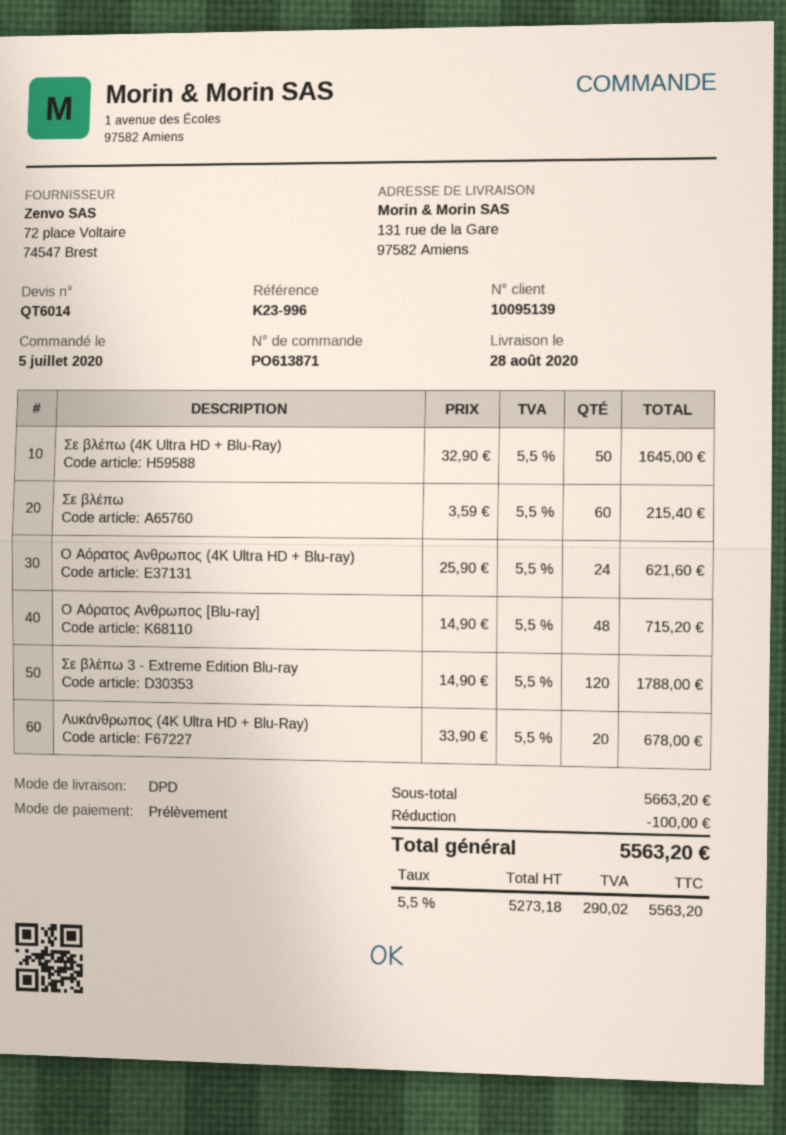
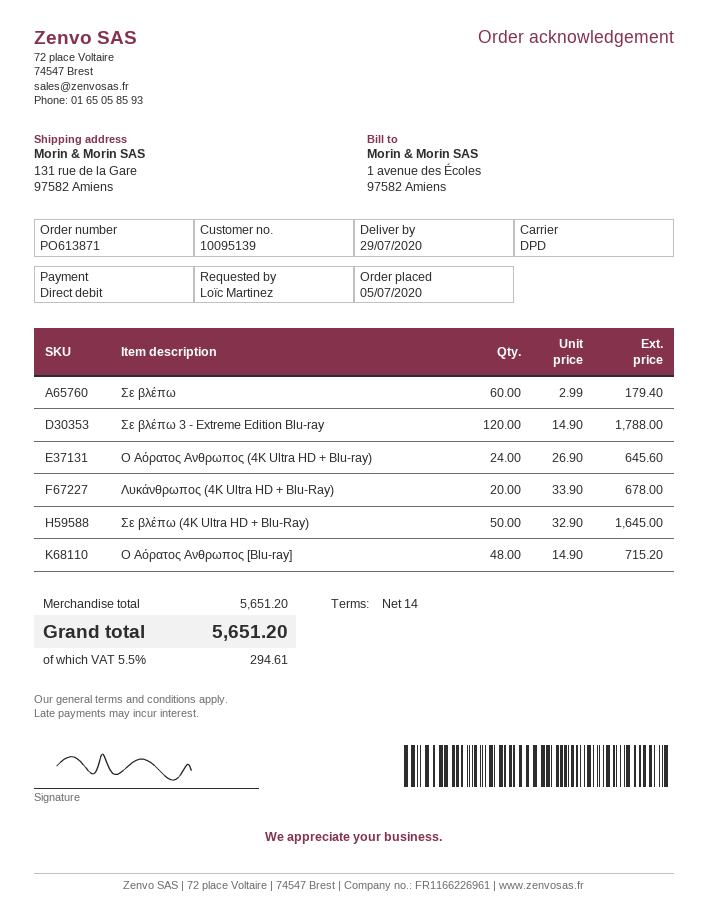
delivery date: 2020-08-28 -> 2020-07-29
Σε βλέπω: 60 x 3.59 = 215.40 -> 60 x 2.99 = 179.40
Ο Αόρατος Ανθρωπος (4K Ultra HD + Blu-ray): 24 x 25.90 = 621.60 -> 24 x 26.90 = 645.60
subtotal: 5663.20 -> 5651.20
discount: 100.00 -> none
tax: 5.5% = 290.02 -> 5.5% = 294.61
total: 5563.20 -> 5651.20

